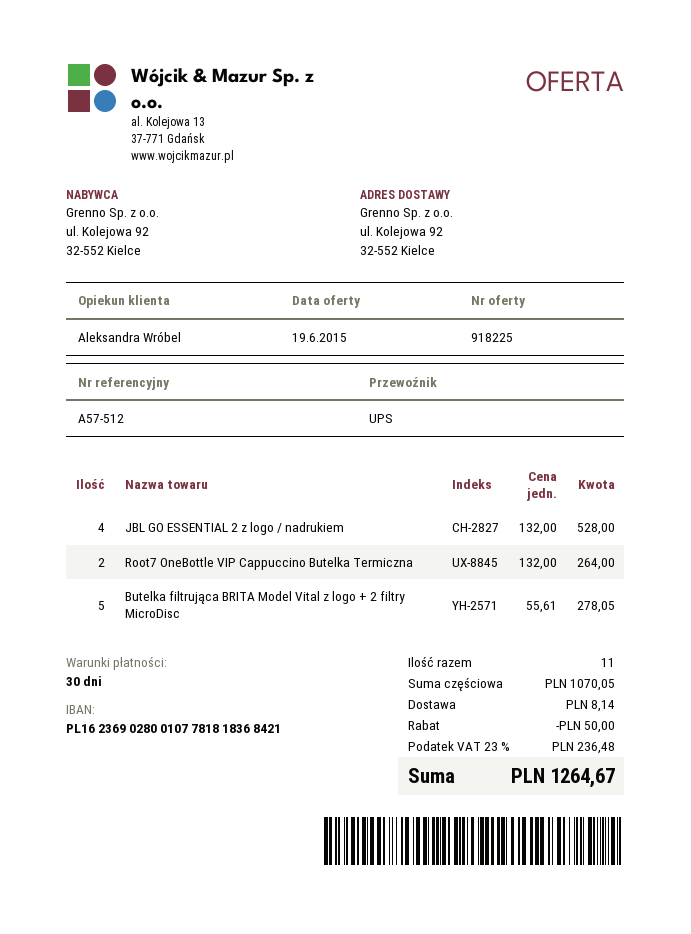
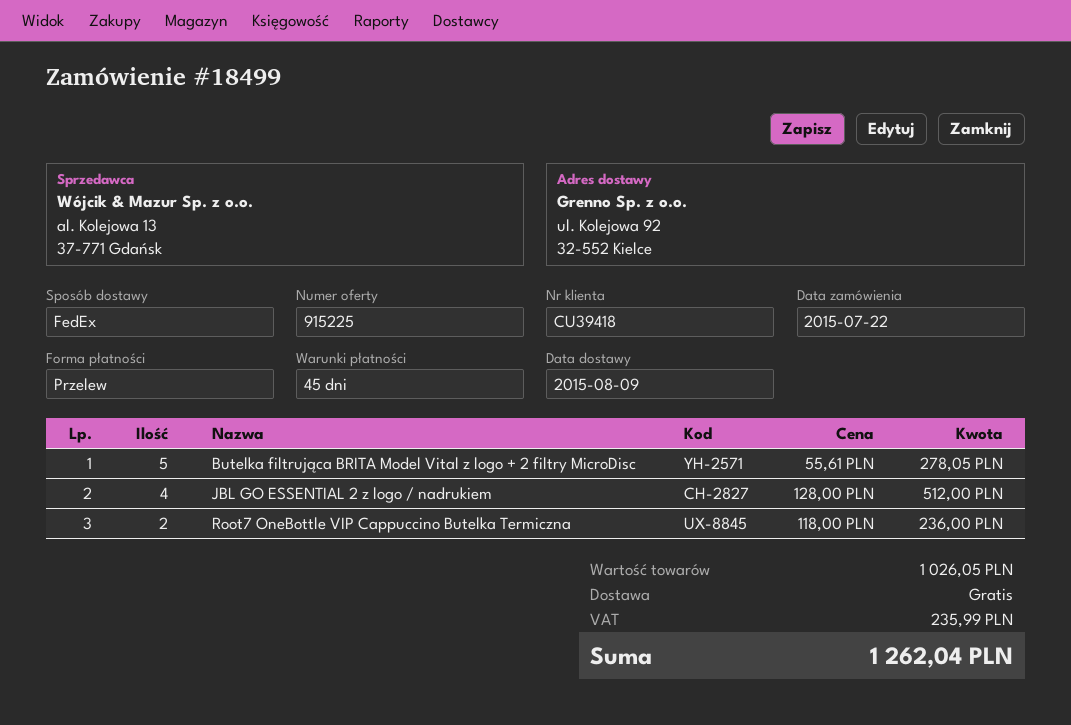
quote number: 918225 -> 915225
payment terms: 30 days -> 45 days
shipping method: UPS -> FedEx
JBL GO ESSENTIAL 2 z logo / nadrukiem: 4 x 132.00 = 528.00 -> 4 x 128.00 = 512.00
Root7 OneBottle VIP Cappuccino Butelka Termiczna: 2 x 132.00 = 264.00 -> 2 x 118.00 = 236.00
subtotal: 1070.05 -> 1026.05
discount: 50.00 -> none
shipping: 8.14 -> 0.00
tax: 236.48 -> 235.99
total: 1264.67 -> 1262.04

